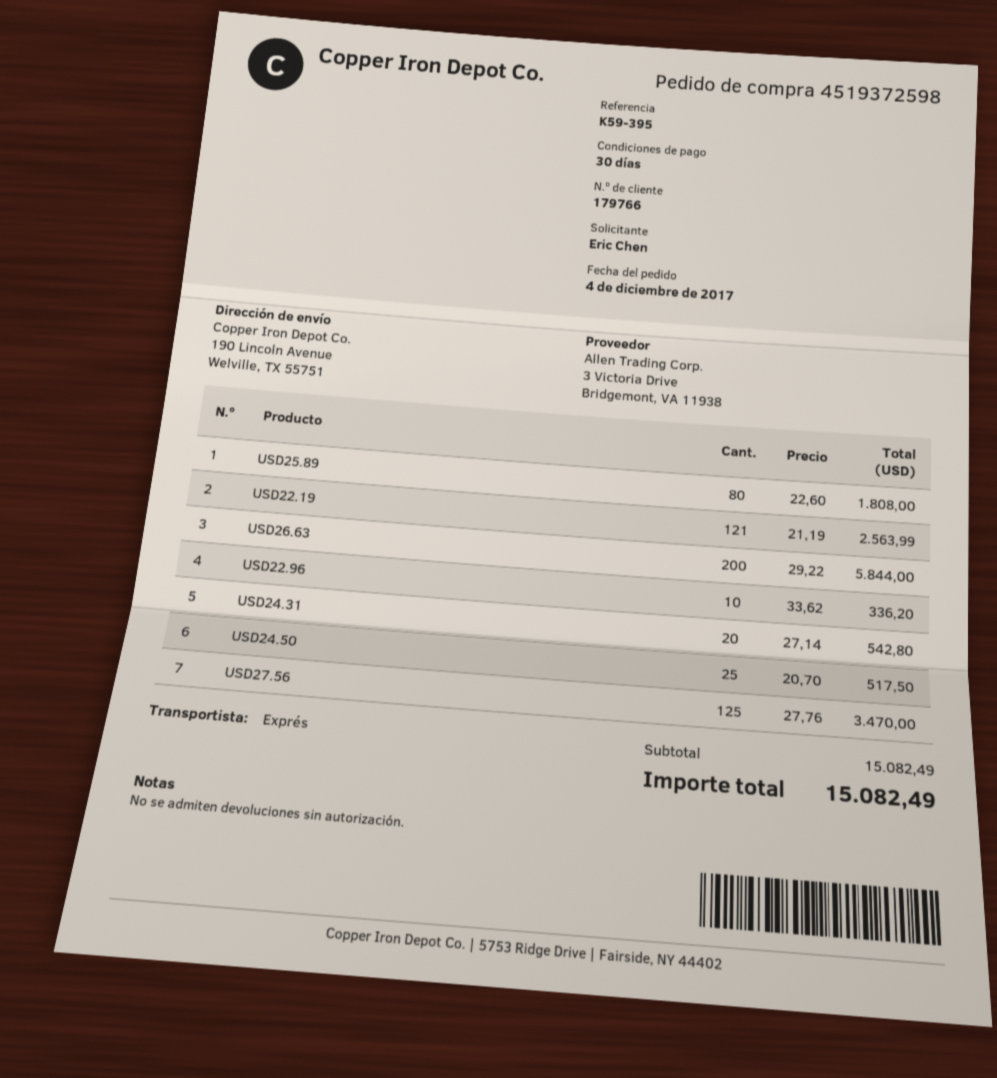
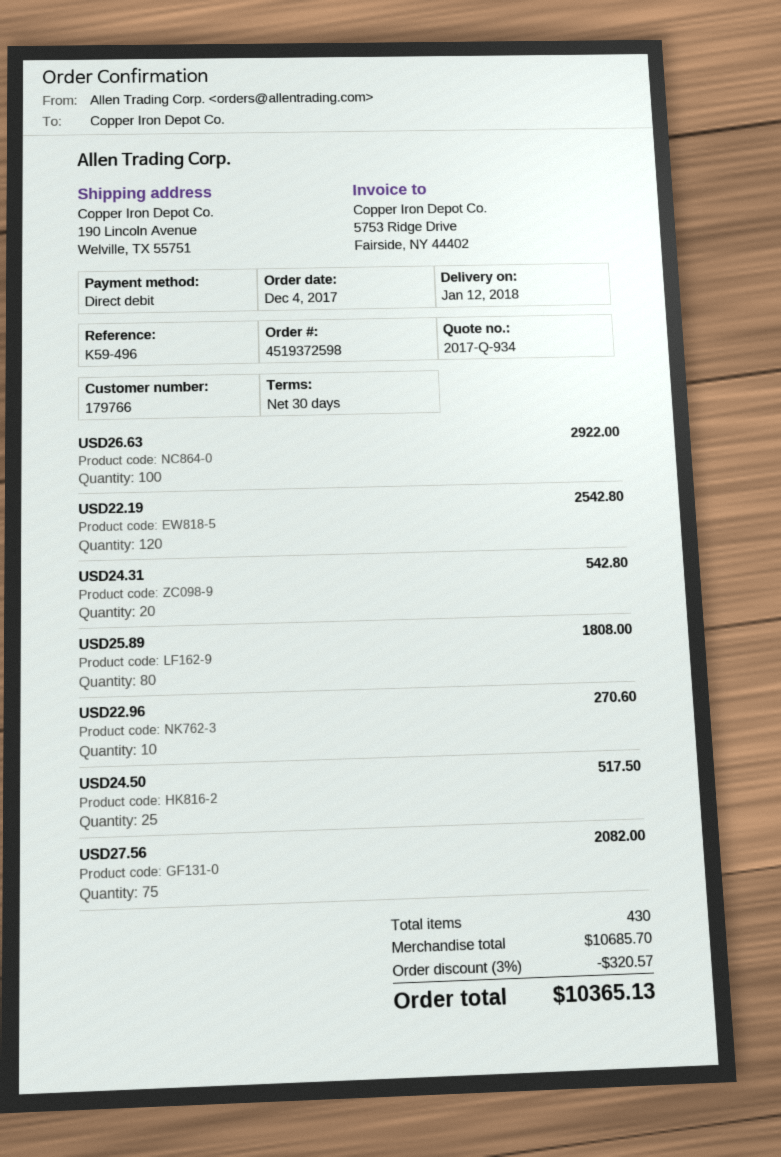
reference: K59-395 -> K59-496
USD22.19: 121 for 2563.99 -> 120 for 2542.80
USD26.63: 200 for 5844.00 -> 100 for 2922.00
USD22.96: 10 for 336.20 -> 10 for 270.60
USD27.56: 125 for 3470.00 -> 75 for 2082.00
subtotal: 15082.49 -> 10685.70
discount: none -> 3% = 320.57
total: 15082.49 -> 10365.13

